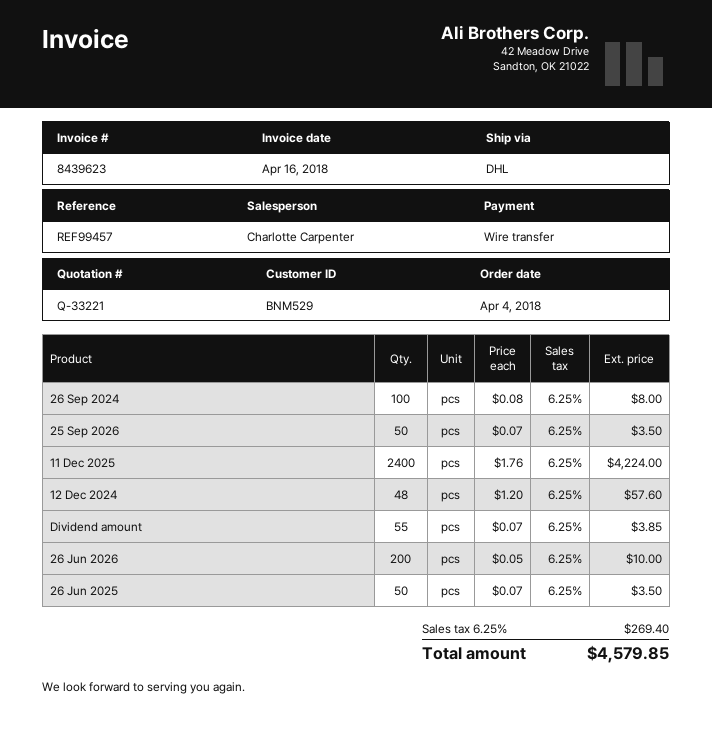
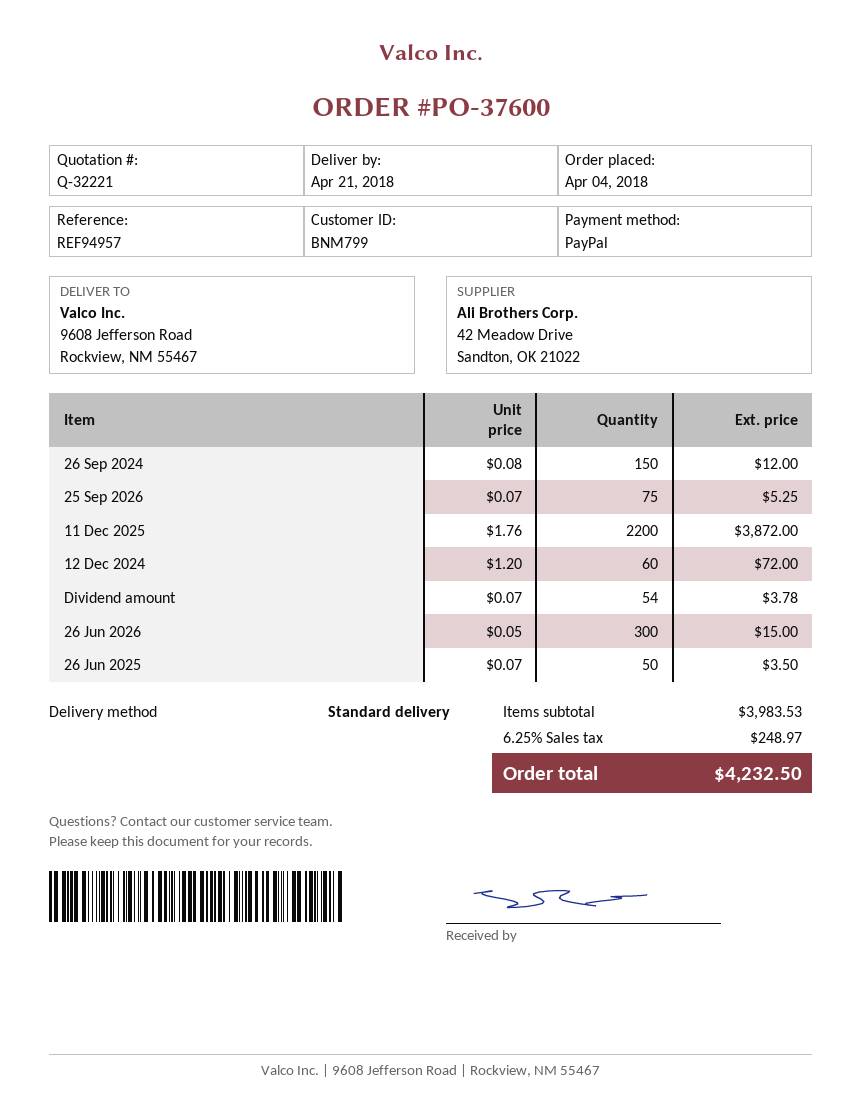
quote number: Q-33221 -> Q-32221
customer number: BNM529 -> BNM799
reference: REF99457 -> REF94957
payment method: bank transfer -> PayPal
shipping method: DHL -> standard
26 Sep 2024: 100 x 0.08 = 8.00 -> 150 x 0.08 = 12.00
25 Sep 2026: 50 x 0.07 = 3.50 -> 75 x 0.07 = 5.25
11 Dec 2025: 2400 x 1.76 = 4224.00 -> 2200 x 1.76 = 3872.00
12 Dec 2024: 48 x 1.20 = 57.60 -> 60 x 1.20 = 72.00
Dividend amount: 55 x 0.07 = 3.85 -> 54 x 0.07 = 3.78
26 Jun 2026: 200 x 0.05 = 10.00 -> 300 x 0.05 = 15.00
tax: 6.25% = 269.40 -> 6.25% = 248.97
total: 4579.85 -> 4232.50

